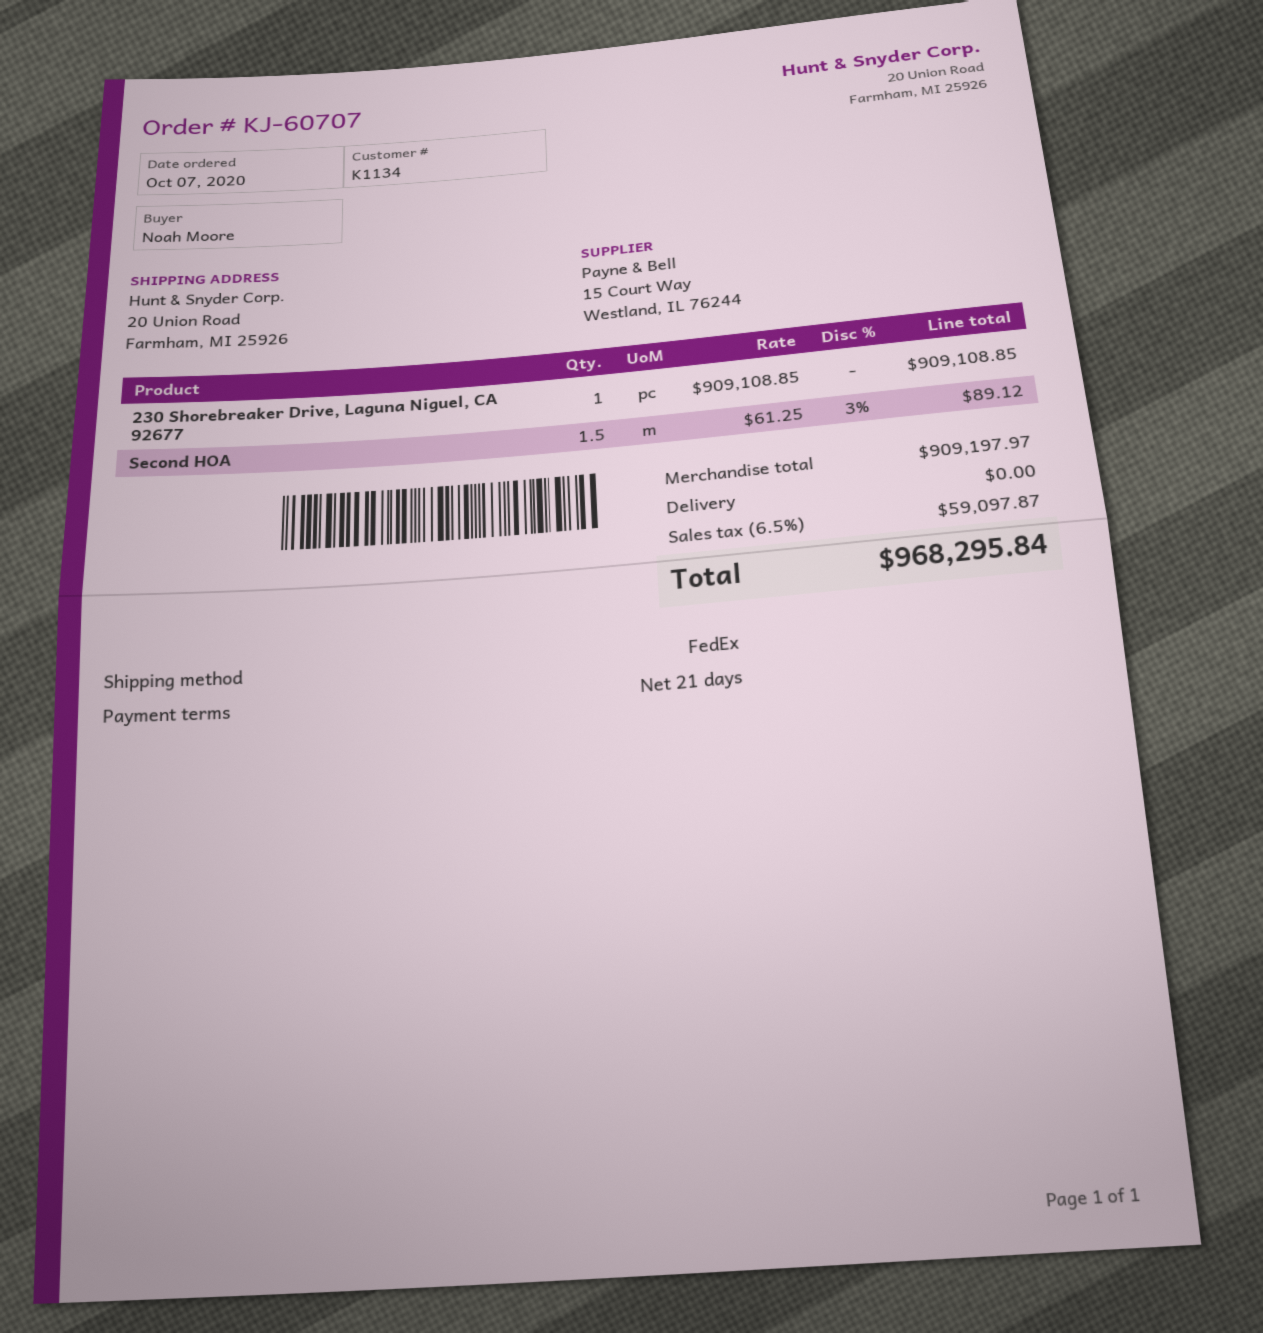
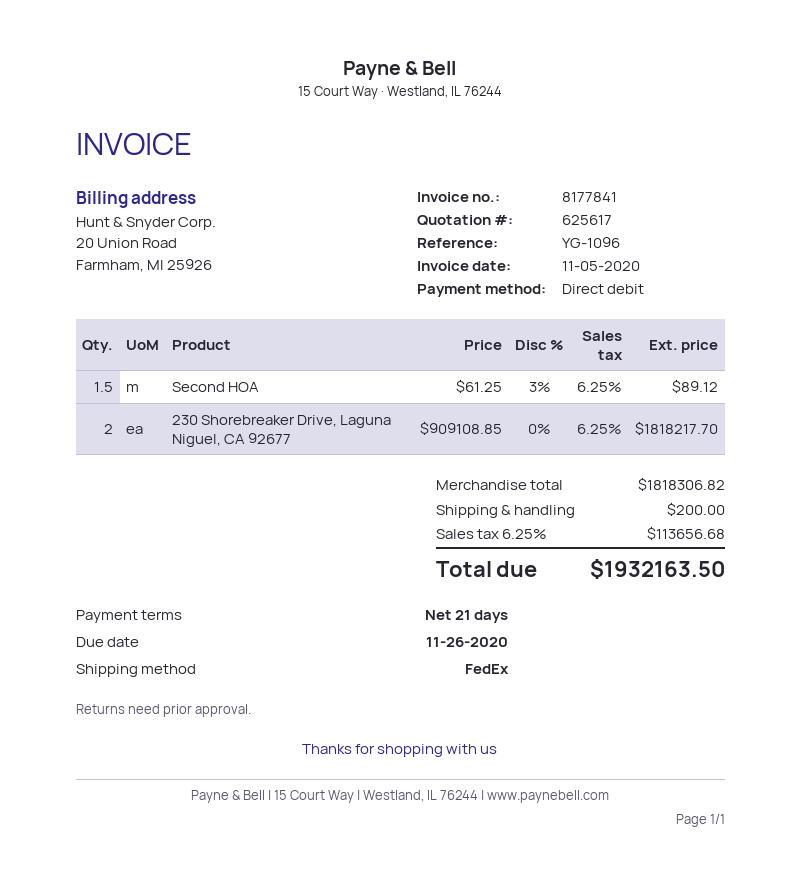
230 Shorebreaker Drive, Laguna Niguel, CA 92677: 1 x 909108.85 = 909108.85 -> 2 x 909108.85 = 1818217.70
subtotal: 909197.97 -> 1818306.82
shipping: 0.00 -> 200.00
tax: 6.5% = 59097.87 -> 6.25% = 113656.68
total: 968295.84 -> 1932163.50

